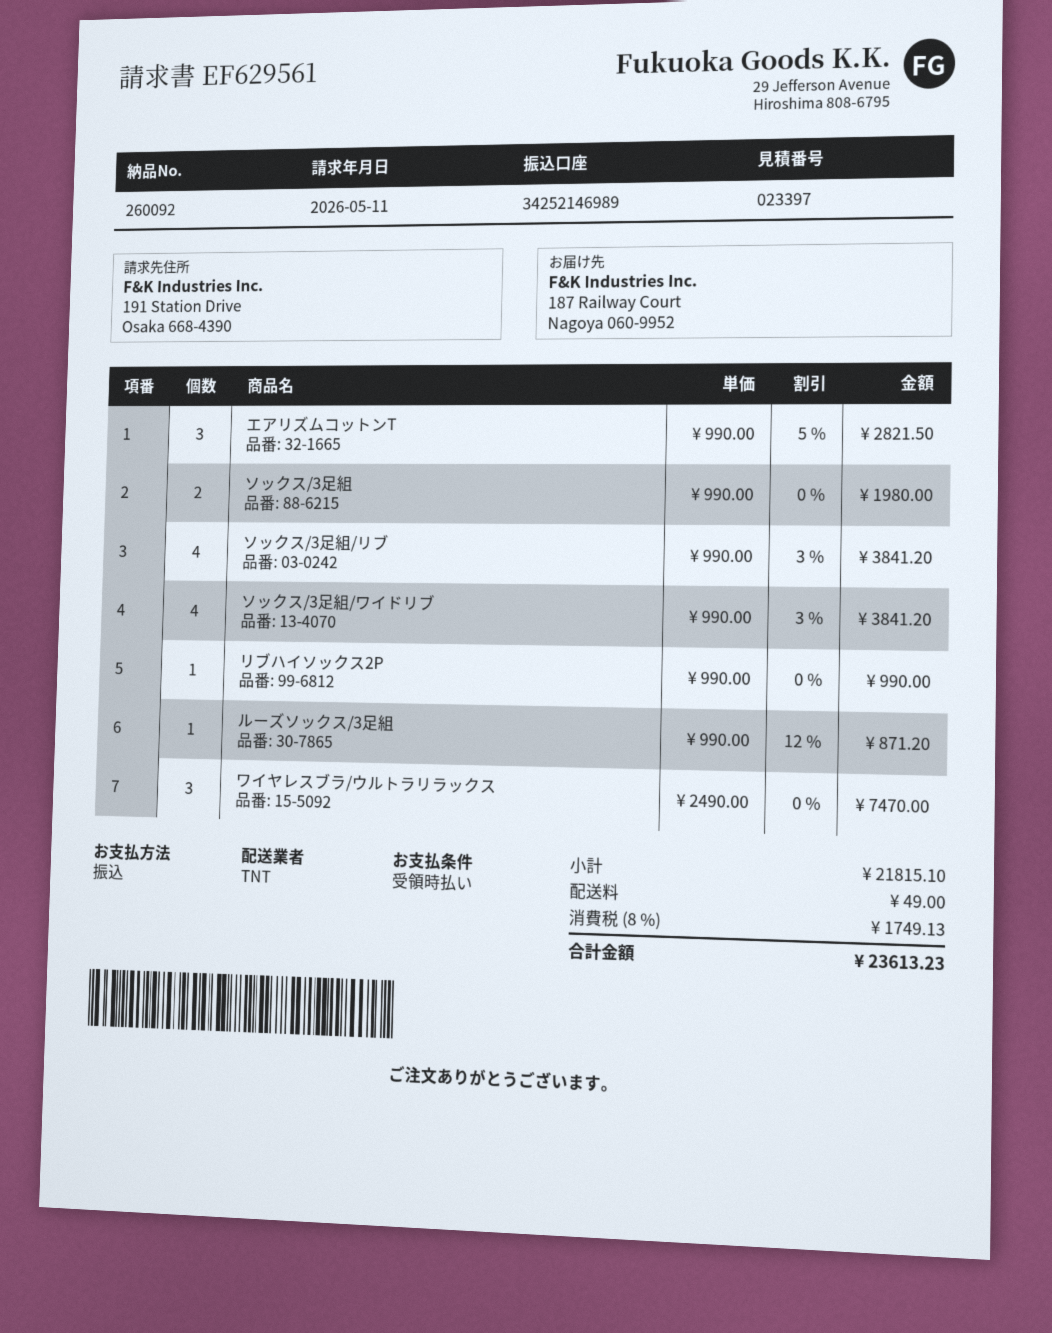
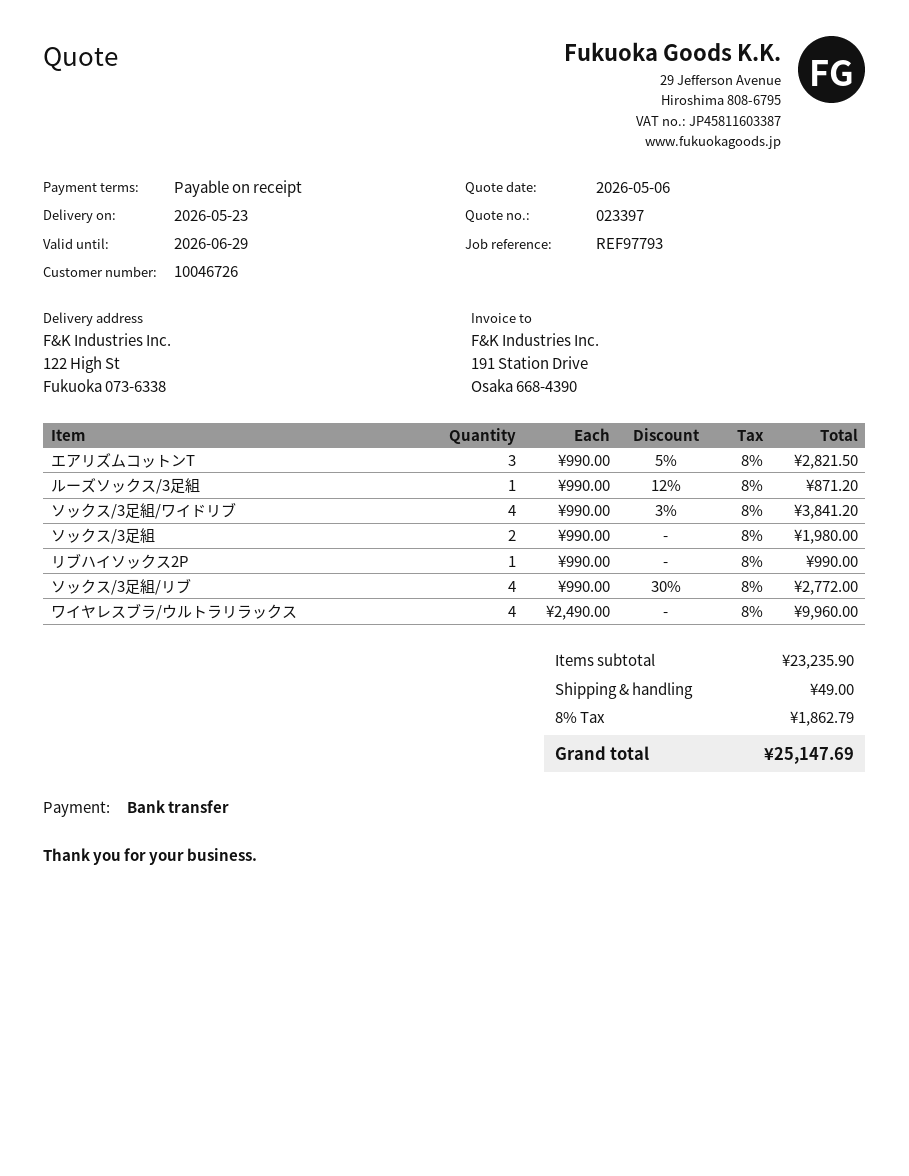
ship to: 187 Railway Court, Nagoya 060-9952 -> 122 High St, Fukuoka 073-6338
ソックス/3足組/リブ: 4 x 990.00 - 3% = 3841.20 -> 4 x 990.00 - 30% = 2772.00
ワイヤレスブラ/ウルトラリラックス: 3 x 2490.00 = 7470.00 -> 4 x 2490.00 = 9960.00
subtotal: 21815.10 -> 23235.90
tax: 8% = 1749.13 -> 8% = 1862.79
total: 23613.23 -> 25147.69

